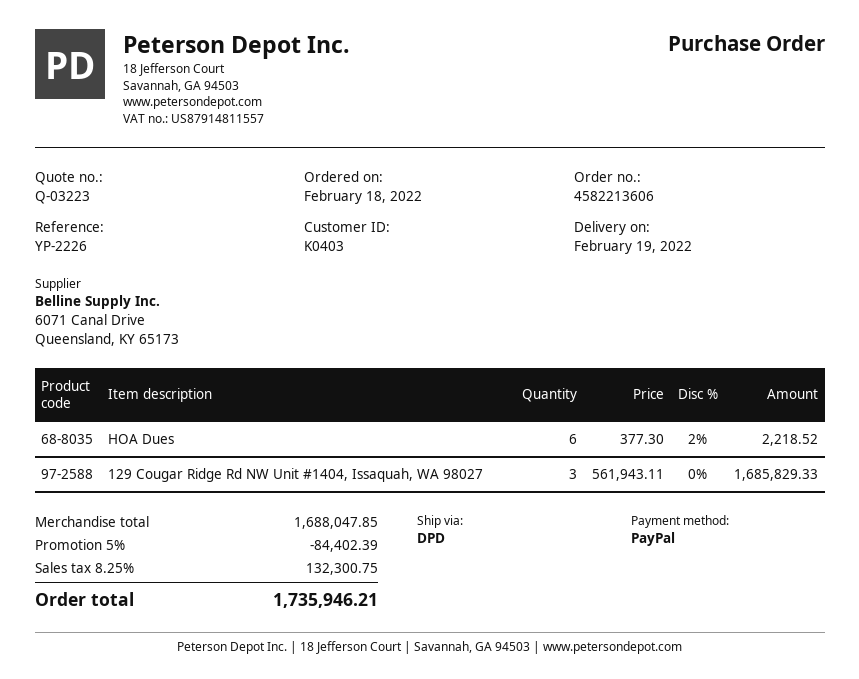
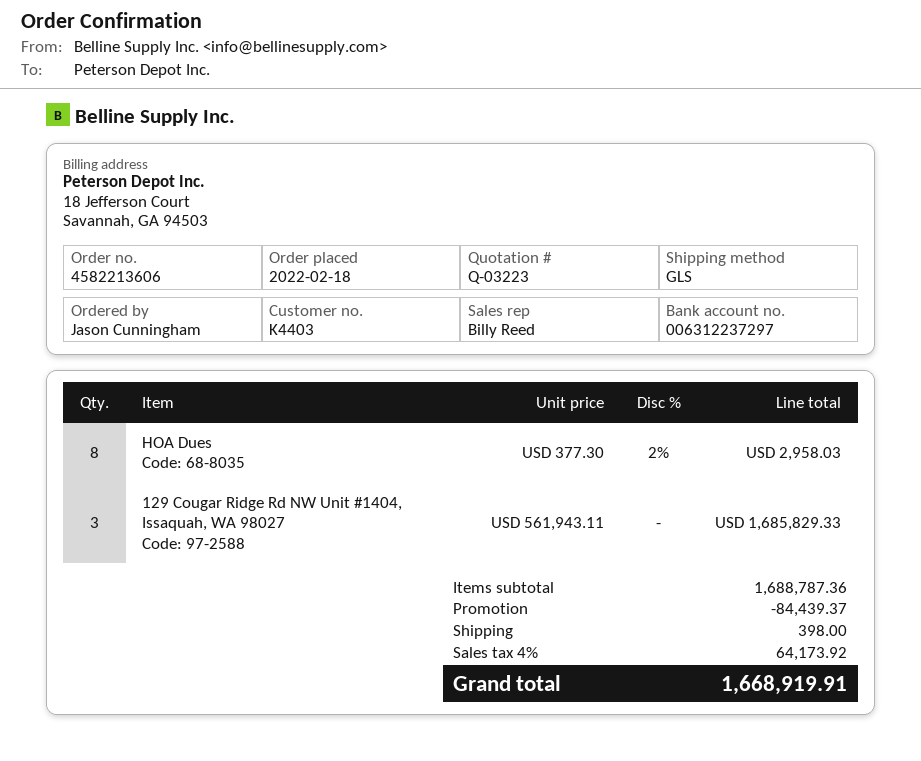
customer number: K0403 -> K4403
shipping method: DPD -> GLS
HOA Dues: 6 x 377.30 - 2% = 2218.52 -> 8 x 377.30 - 2% = 2958.03
subtotal: 1688047.85 -> 1688787.36
discount: 84402.39 -> 84439.37
shipping: none -> 398.00
tax: 8.25% = 132300.75 -> 4% = 64173.92
total: 1735946.21 -> 1668919.91

